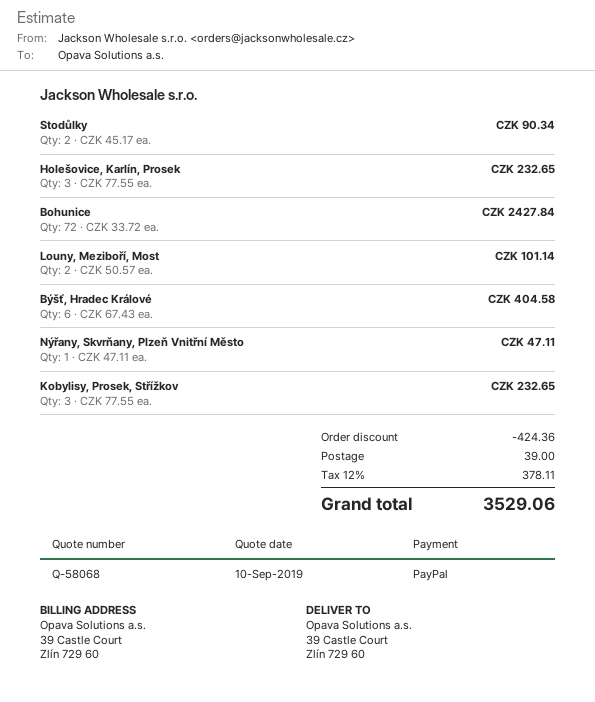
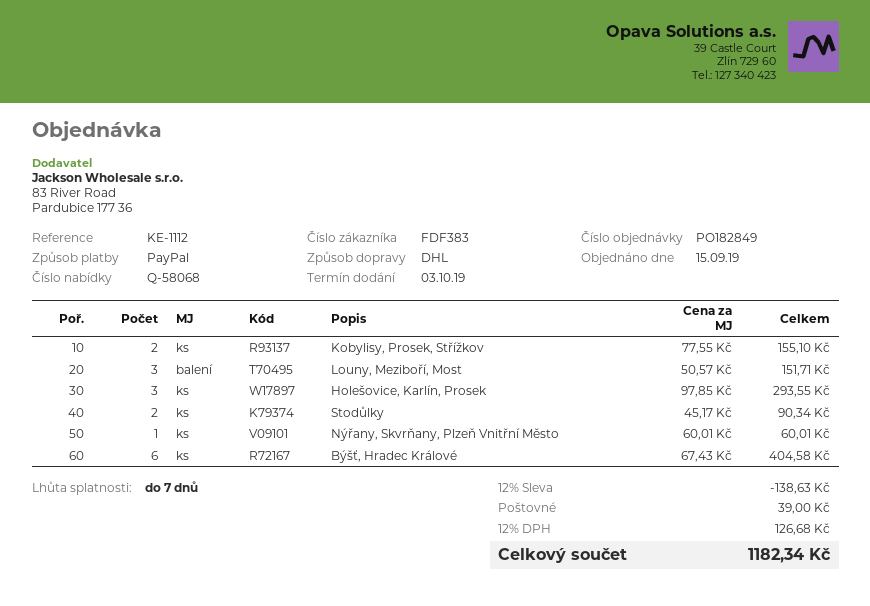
Holešovice, Karlín, Prosek: 3 x 77.55 = 232.65 -> 3 x 97.85 = 293.55
Bohunice: 72 x 33.72 = 2427.84 -> none
Louny, Meziboří, Most: 2 x 50.57 = 101.14 -> 3 x 50.57 = 151.71
Nýřany, Skvrňany, Plzeň Vnitřní Město: 1 x 47.11 = 47.11 -> 1 x 60.01 = 60.01
Kobylisy, Prosek, Střížkov: 3 x 77.55 = 232.65 -> 2 x 77.55 = 155.10
discount: 424.36 -> 138.63
tax: 12% = 378.11 -> 12% = 126.68
total: 3529.06 -> 1182.34

